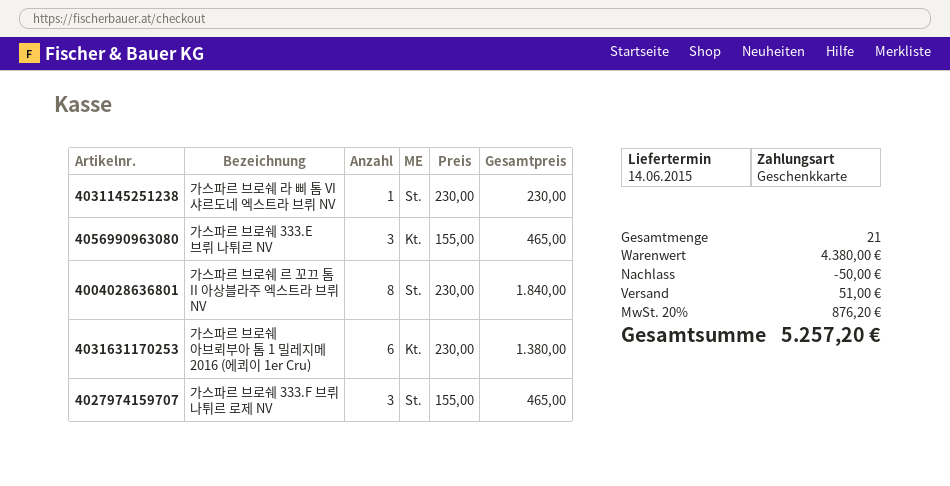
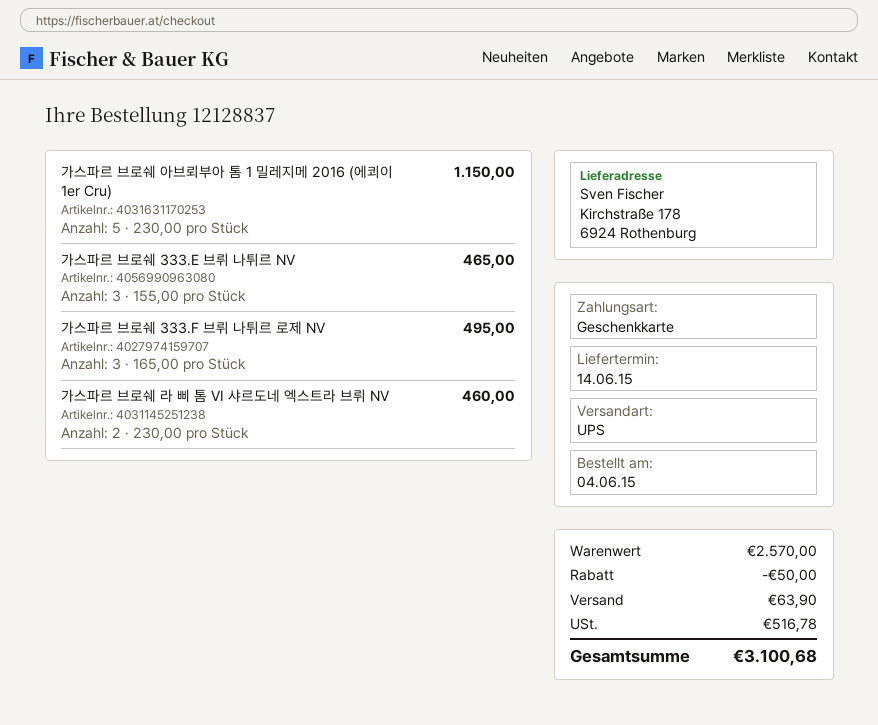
가스파르 브로쉐 라 삐 톰 VI 샤르도네 엑스트라 브뤼 NV: 1 x 230.00 = 230.00 -> 2 x 230.00 = 460.00
가스파르 브로쉐 르 꼬끄 톰 II 아상블라주 엑스트라 브뤼 NV: 8 x 230.00 = 1840.00 -> none
가스파르 브로쉐 아브뢰부아 톰 1 밀레지메 2016 (에쾨이 1er Cru): 6 x 230.00 = 1380.00 -> 5 x 230.00 = 1150.00
가스파르 브로쉐 333.F 브뤼 나튀르 로제 NV: 3 x 155.00 = 465.00 -> 3 x 165.00 = 495.00
subtotal: 4380.00 -> 2570.00
shipping: 51.00 -> 63.90
tax: 876.20 -> 516.78
total: 5257.20 -> 3100.68

